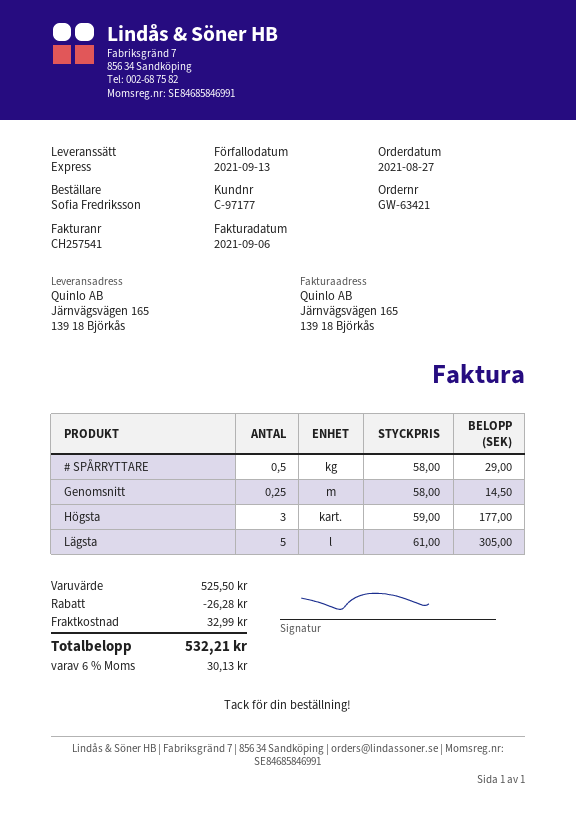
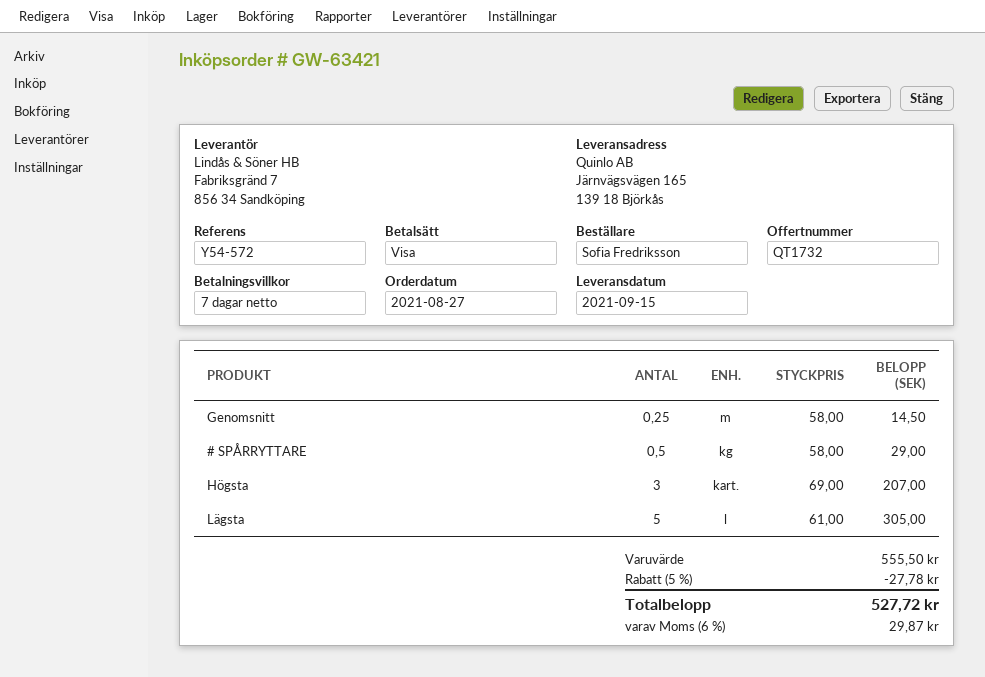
Högsta: 3 x 59.00 = 177.00 -> 3 x 69.00 = 207.00
subtotal: 525.50 -> 555.50
discount: 26.28 -> 27.78
shipping: 32.99 -> none
tax: 6% = 30.13 -> 6% = 29.87
total: 532.21 -> 527.72

